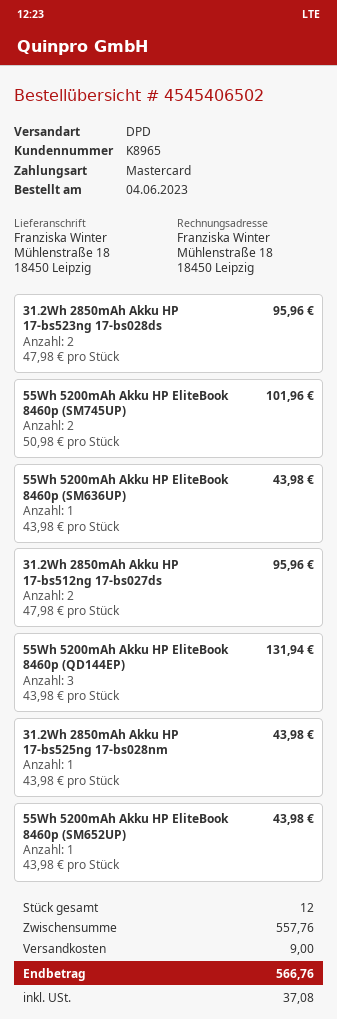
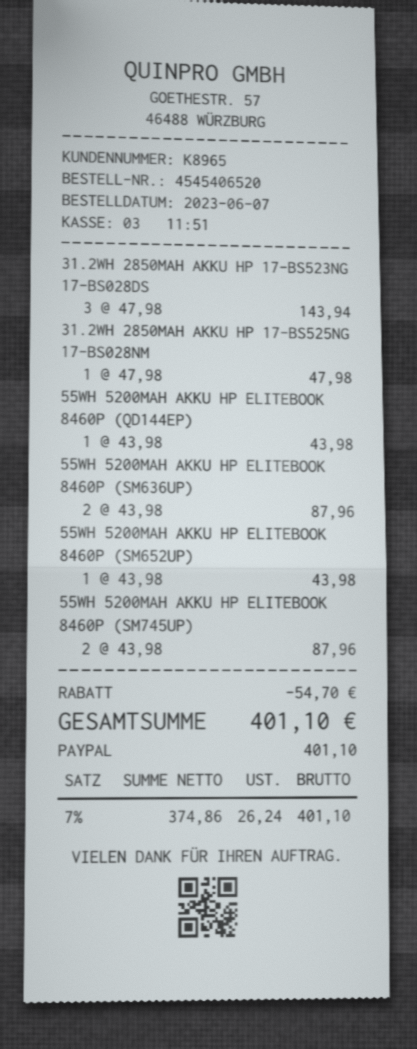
order number: 4545406502 -> 4545406520
order date: 2023-06-04 -> 2023-06-07
payment method: Mastercard -> PayPal
31.2Wh 2850mAh Akku HP 17-bs523ng 17-bs028ds: 2 x 47.98 = 95.96 -> 3 x 47.98 = 143.94
55Wh 5200mAh Akku HP EliteBook 8460p (SM745UP): 2 x 50.98 = 101.96 -> 2 x 43.98 = 87.96
55Wh 5200mAh Akku HP EliteBook 8460p (SM636UP): 1 x 43.98 = 43.98 -> 2 x 43.98 = 87.96
31.2Wh 2850mAh Akku HP 17-bs512ng 17-bs027ds: 2 x 47.98 = 95.96 -> none
55Wh 5200mAh Akku HP EliteBook 8460p (QD144EP): 3 x 43.98 = 131.94 -> 1 x 43.98 = 43.98
31.2Wh 2850mAh Akku HP 17-bs525ng 17-bs028nm: 1 x 43.98 = 43.98 -> 1 x 47.98 = 47.98
discount: none -> 54.70
shipping: 9.00 -> none
tax: 37.08 -> 26.24
total: 566.76 -> 401.10

